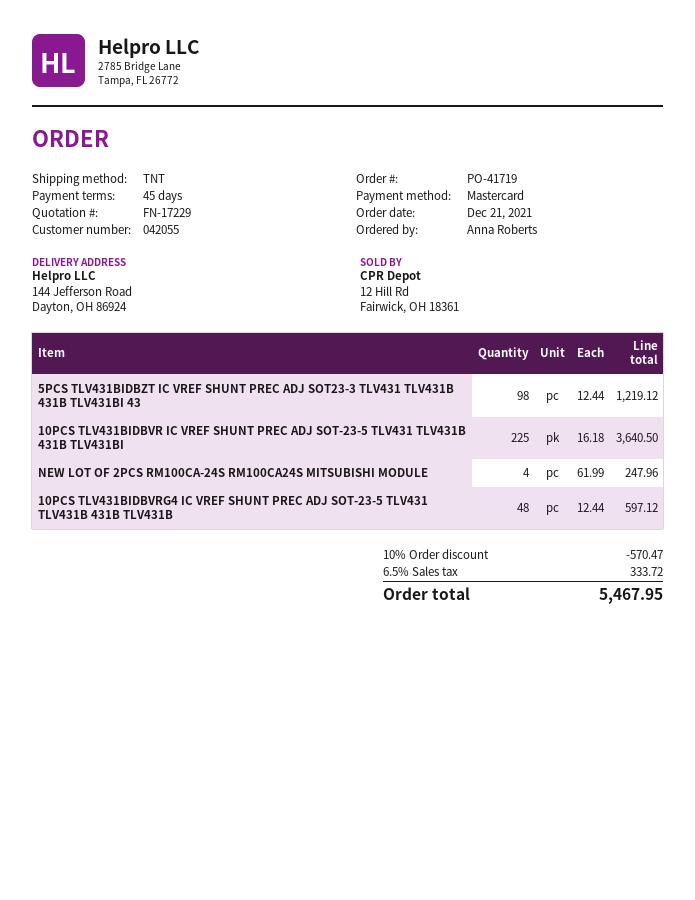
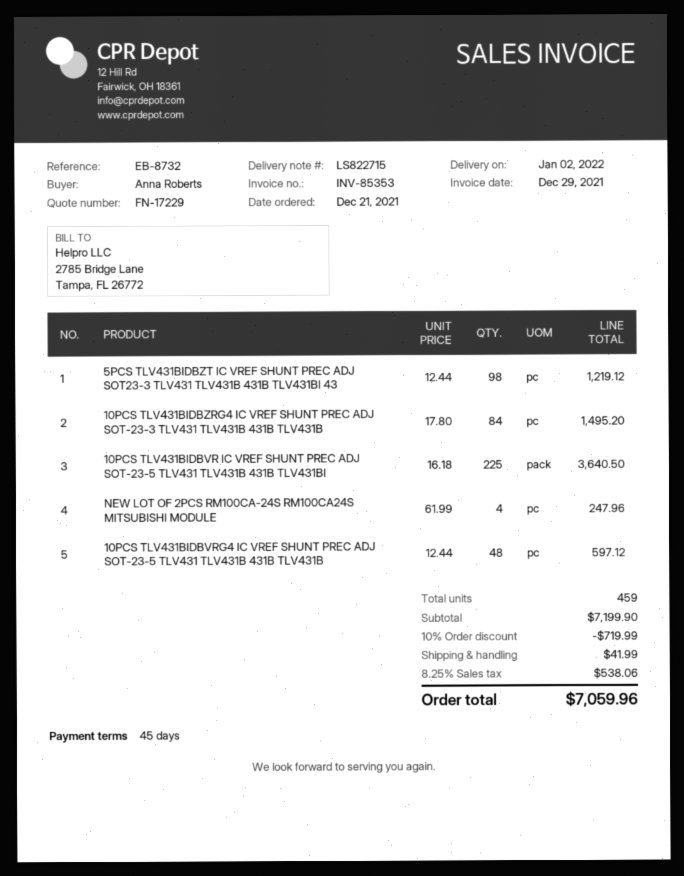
10PCS TLV431BIDBZRG4 IC VREF SHUNT PREC ADJ SOT-23-3 TLV431 TLV431B 431B TLV431B: none -> 84 x 17.80 = 1495.20
discount: 10% = 570.47 -> 10% = 719.99
shipping: none -> 41.99
tax: 6.5% = 333.72 -> 8.25% = 538.06
total: 5467.95 -> 7059.96

